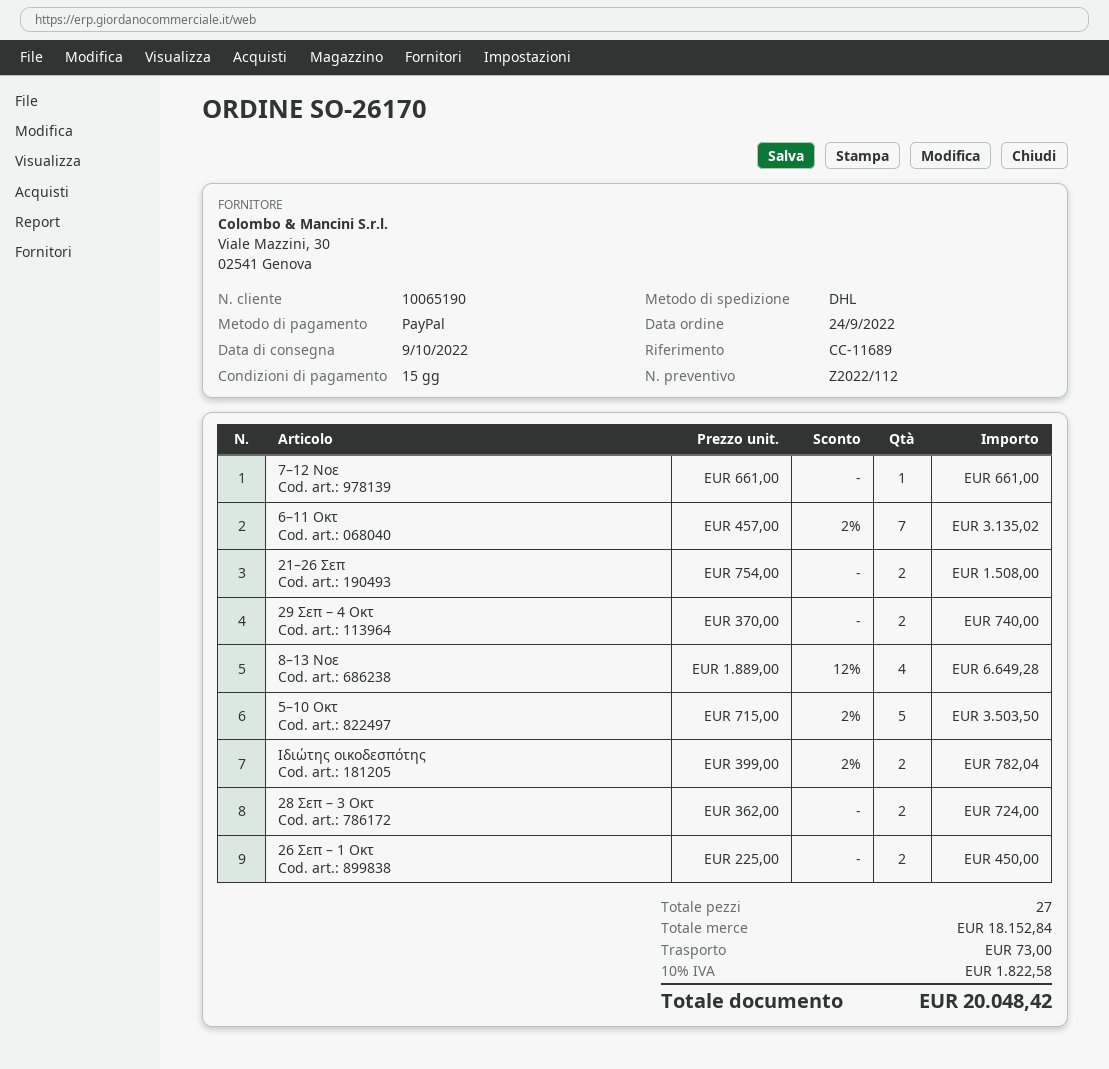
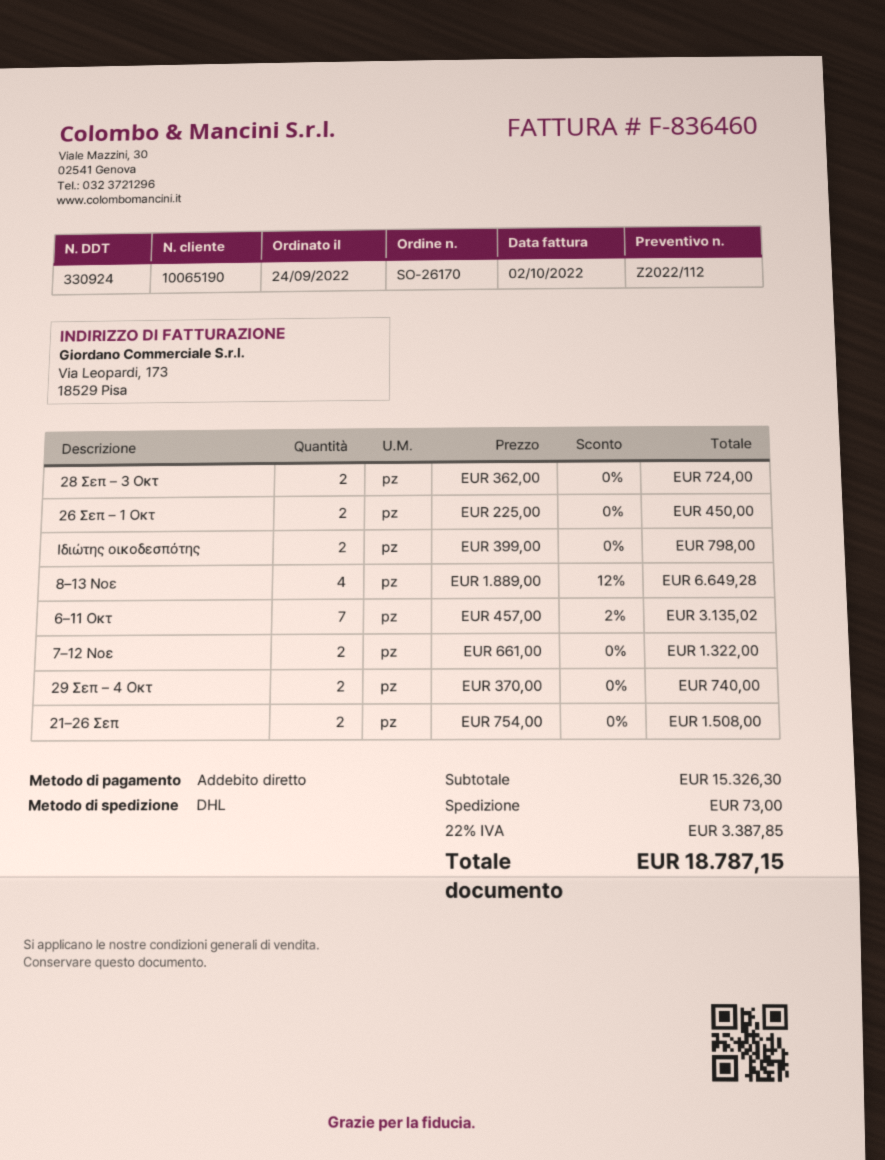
payment method: PayPal -> direct debit
7–12 Νοε: 1 x 661.00 = 661.00 -> 2 x 661.00 = 1322.00
5–10 Οκτ: 5 x 715.00 - 2% = 3503.50 -> none
Ιδιώτης οικοδεσπότης: 2 x 399.00 - 2% = 782.04 -> 2 x 399.00 = 798.00
subtotal: 18152.84 -> 15326.30
tax: 10% = 1822.58 -> 22% = 3387.85
total: 20048.42 -> 18787.15

